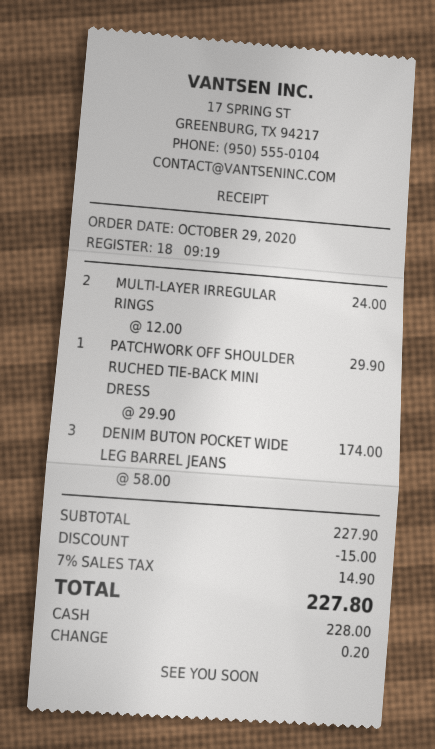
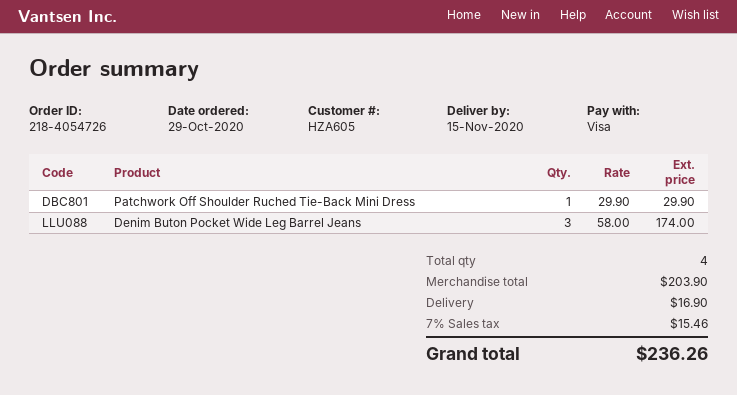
payment method: cash -> Visa
MULTI-LAYER IRREGULAR RINGS: 2 x 12.00 = 24.00 -> none
subtotal: 227.90 -> 203.90
discount: 15.00 -> none
shipping: none -> 16.90
tax: 7% = 14.90 -> 7% = 15.46
total: 227.80 -> 236.26

